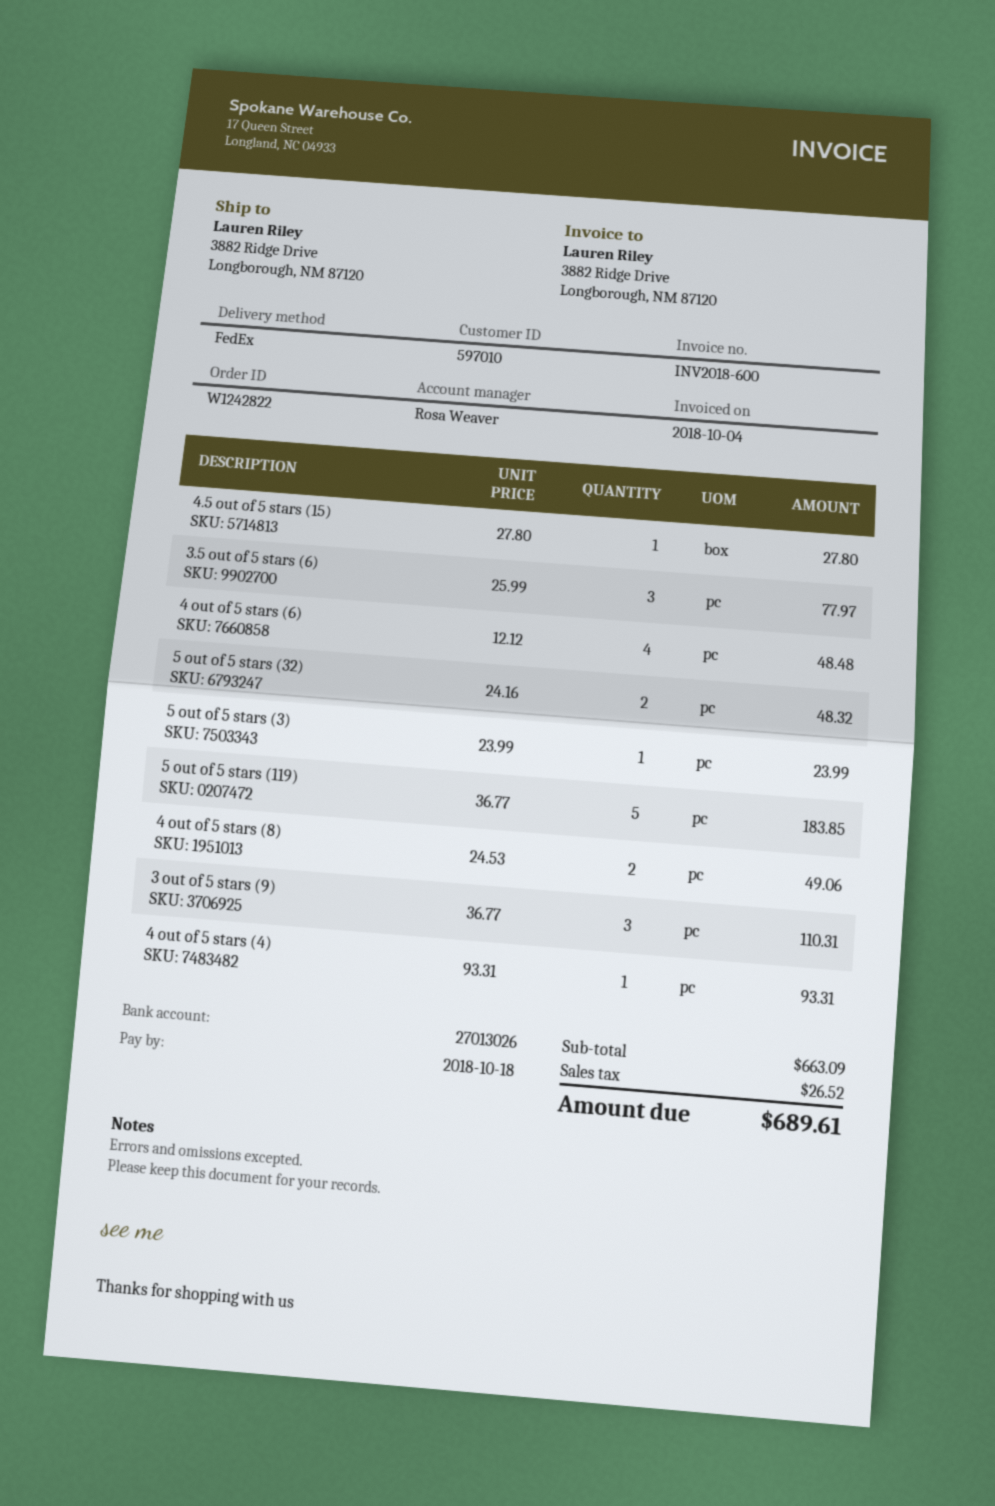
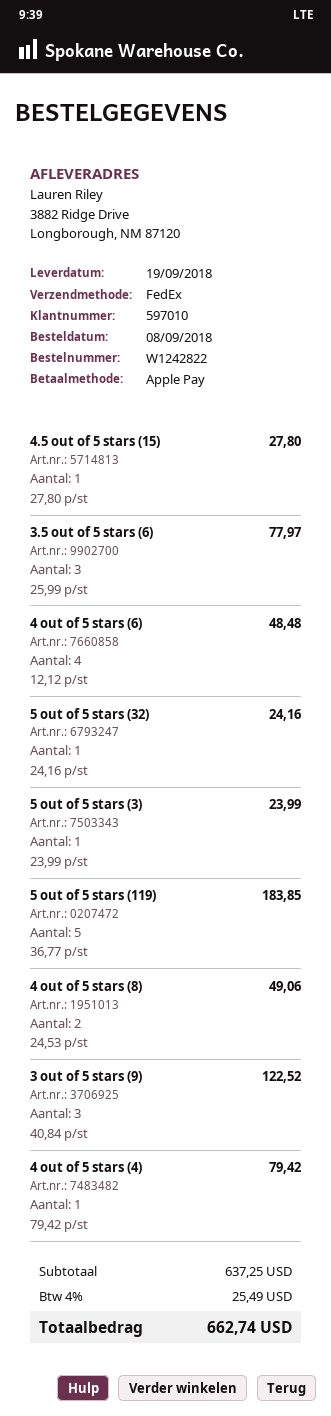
5 out of 5 stars (32): 2 x 24.16 = 48.32 -> 1 x 24.16 = 24.16
3 out of 5 stars (9): 3 x 36.77 = 110.31 -> 3 x 40.84 = 122.52
4 out of 5 stars (4): 1 x 93.31 = 93.31 -> 1 x 79.42 = 79.42
subtotal: 663.09 -> 637.25
tax: 26.52 -> 25.49
total: 689.61 -> 662.74

